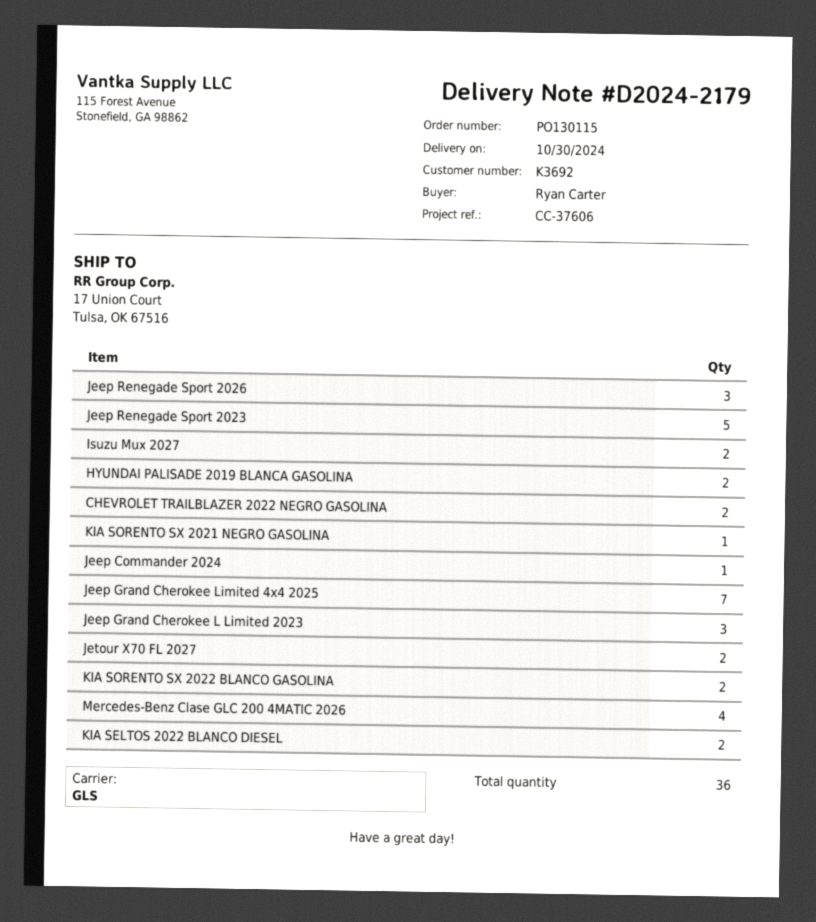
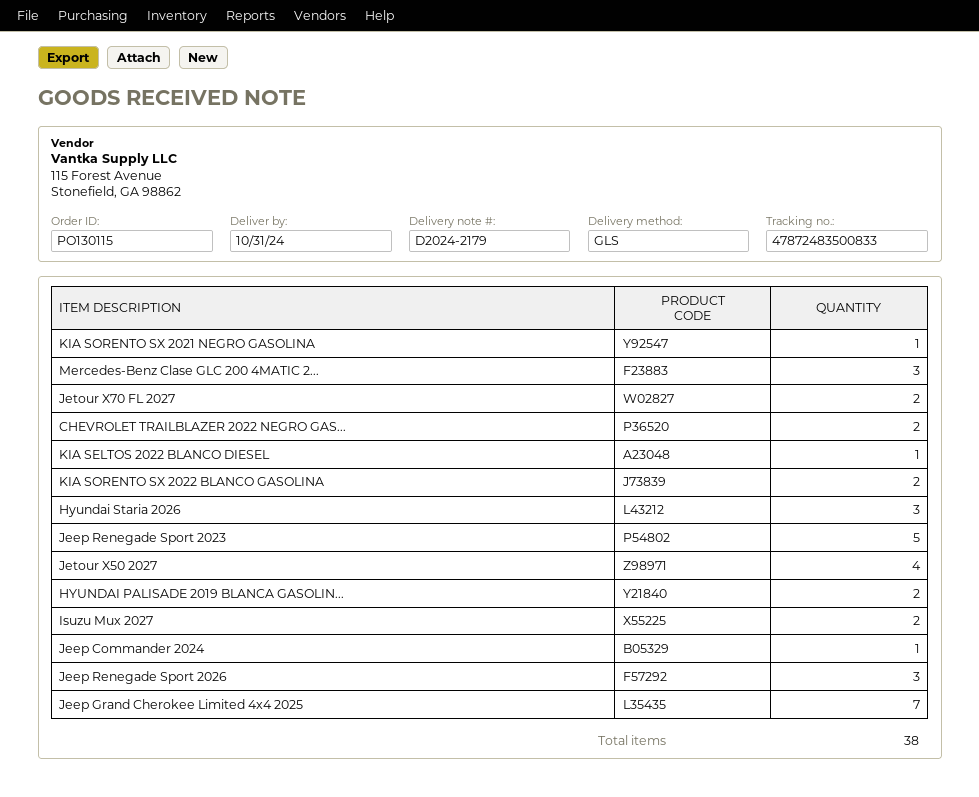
delivery date: 2024-10-30 -> 2024-10-31
Jeep Grand Cherokee L Limited 2023: 3 -> none
Mercedes-Benz Clase GLC 200 4MATIC 2026: 4 -> 3
KIA SELTOS 2022 BLANCO DIESEL: 2 -> 1
Hyundai Staria 2026: none -> 3
Jetour X50 2027: none -> 4
total quantity: 36 -> 38

